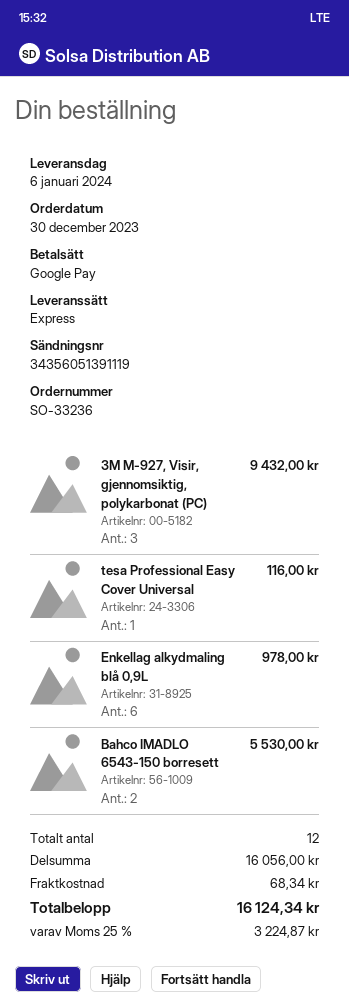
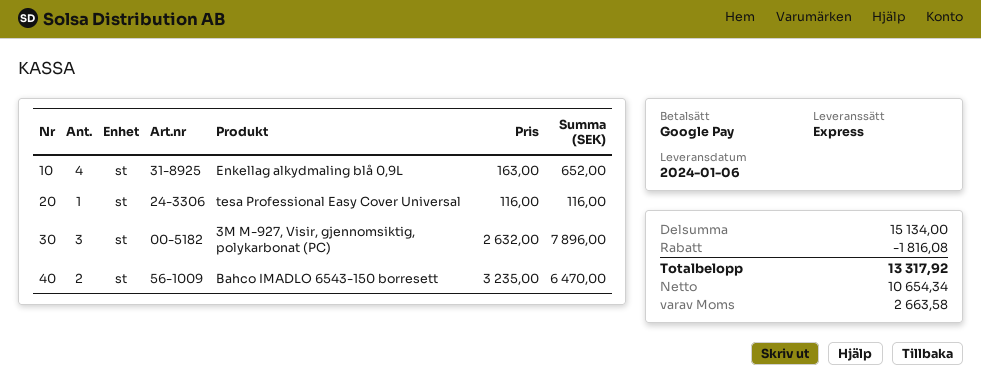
3M M-927, Visir, gjennomsiktig, polykarbonat (PC): 3 for 9432.00 -> 3 for 7896.00
Enkellag alkydmaling blå 0,9L: 6 for 978.00 -> 4 for 652.00
Bahco IMADLO 6543-150 borresett: 2 for 5530.00 -> 2 for 6470.00
subtotal: 16056.00 -> 15134.00
discount: none -> 1816.08
shipping: 68.34 -> none
tax: 3224.87 -> 2663.58
total: 16124.34 -> 13317.92

